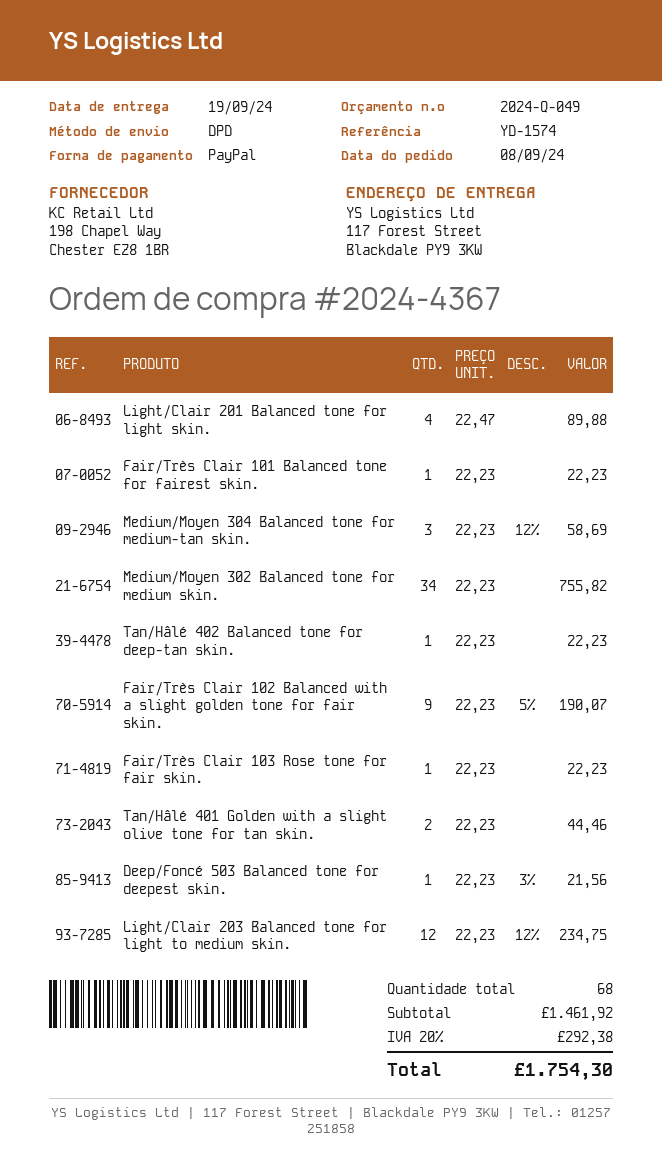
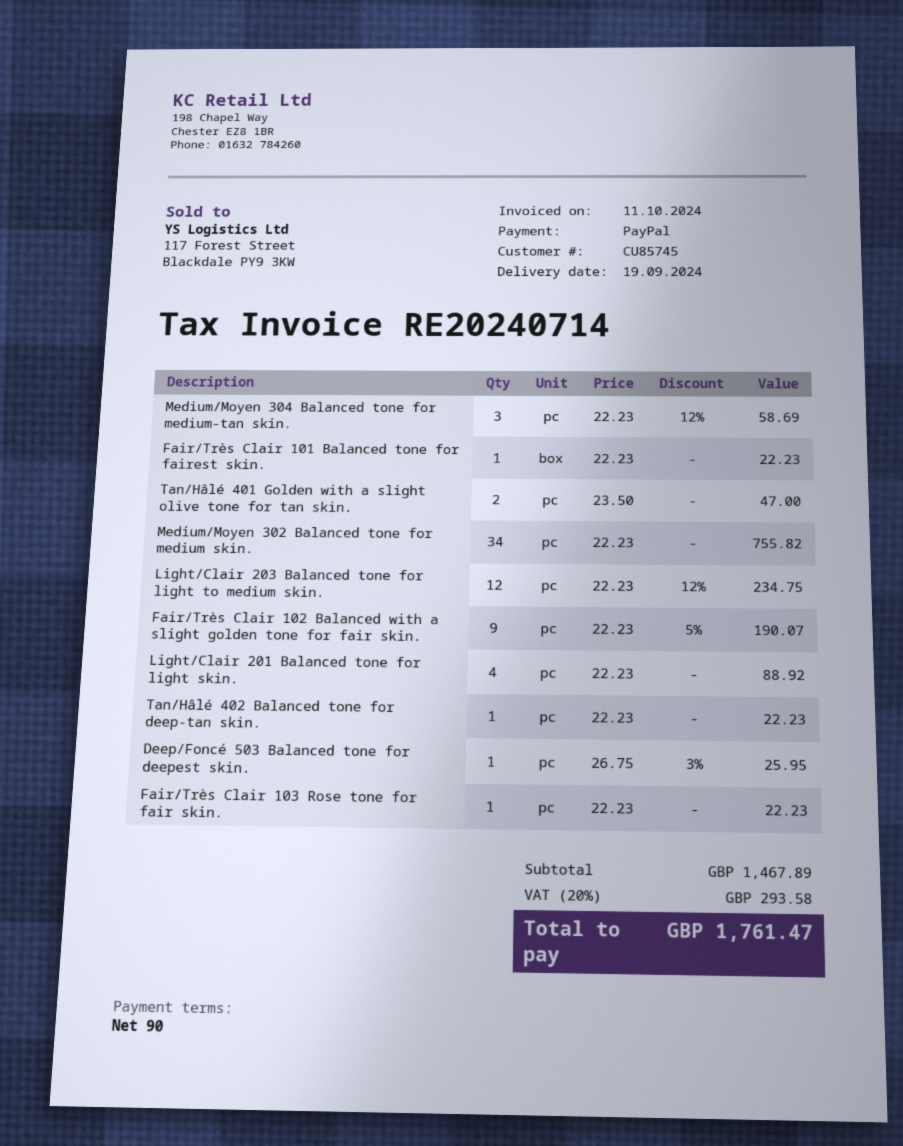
Light/Clair 201 Balanced tone for light skin.: 4 x 22.47 = 89.88 -> 4 x 22.23 = 88.92
Tan/Hâlé 401 Golden with a slight olive tone for tan skin.: 2 x 22.23 = 44.46 -> 2 x 23.50 = 47.00
Deep/Foncé 503 Balanced tone for deepest skin.: 1 x 22.23 - 3% = 21.56 -> 1 x 26.75 - 3% = 25.95
subtotal: 1461.92 -> 1467.89
tax: 20% = 292.38 -> 20% = 293.58
total: 1754.30 -> 1761.47

